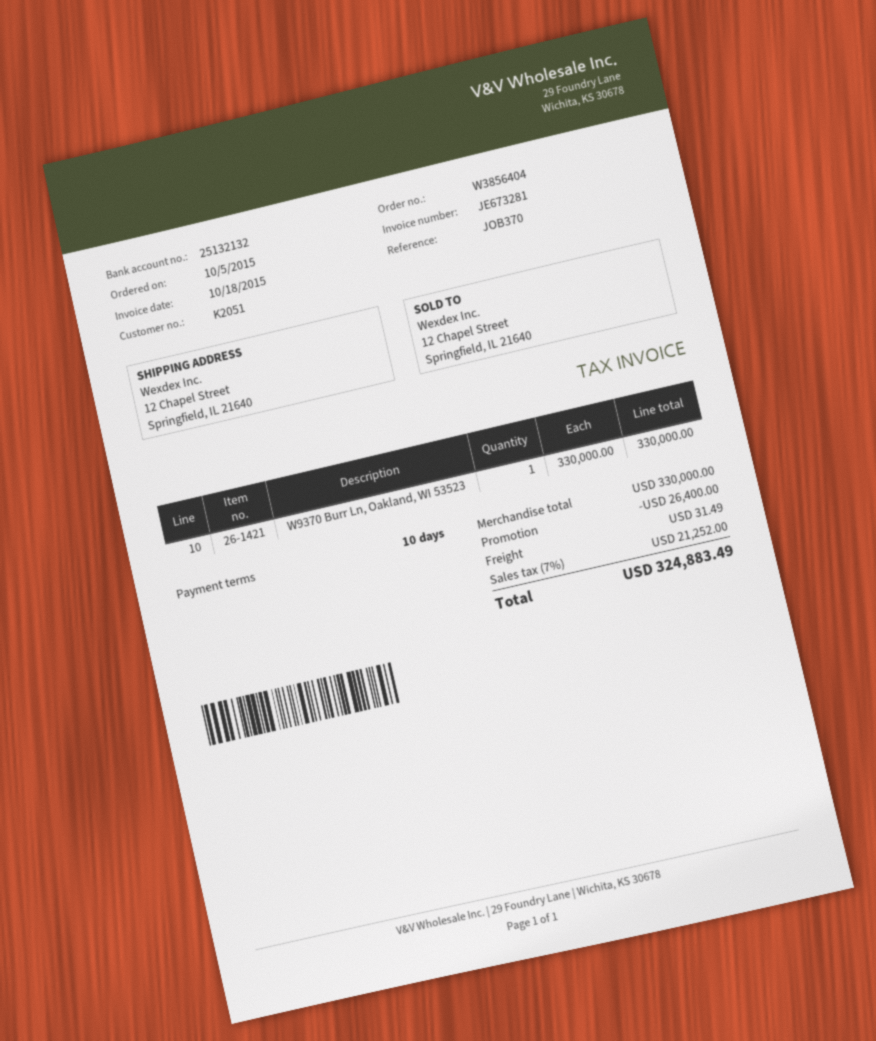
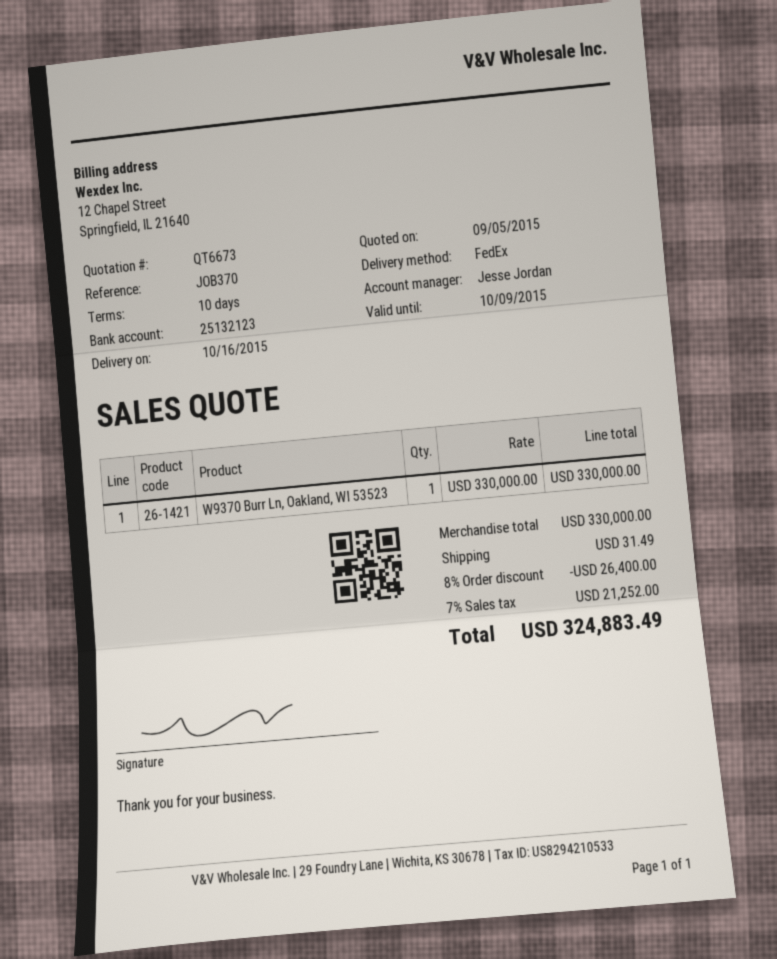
bank account: 25132132 -> 25132123

